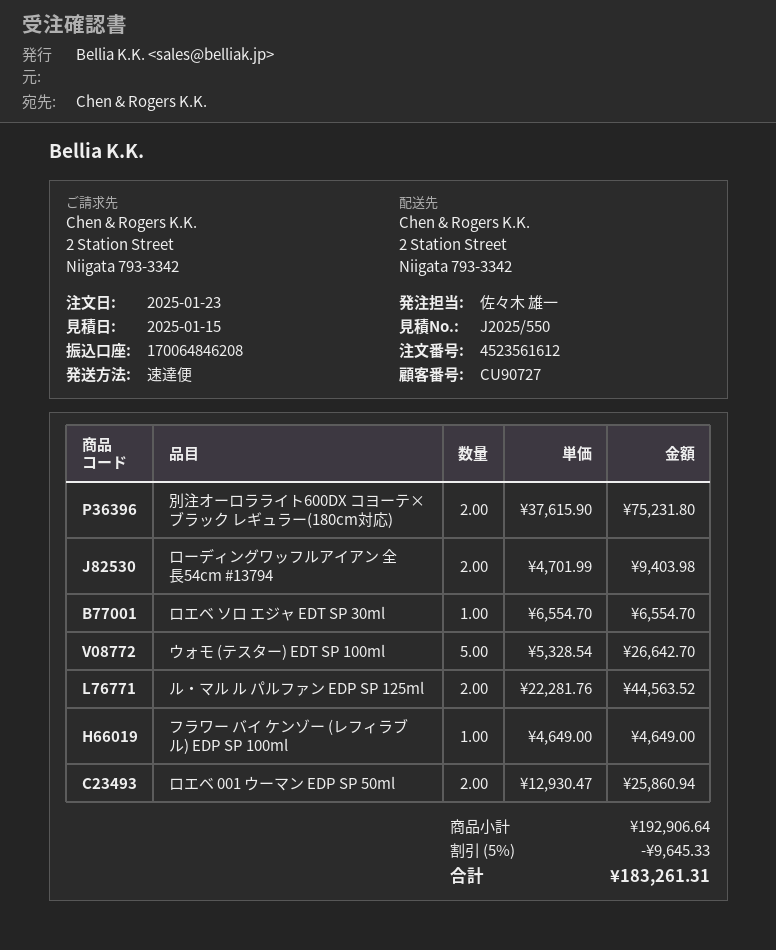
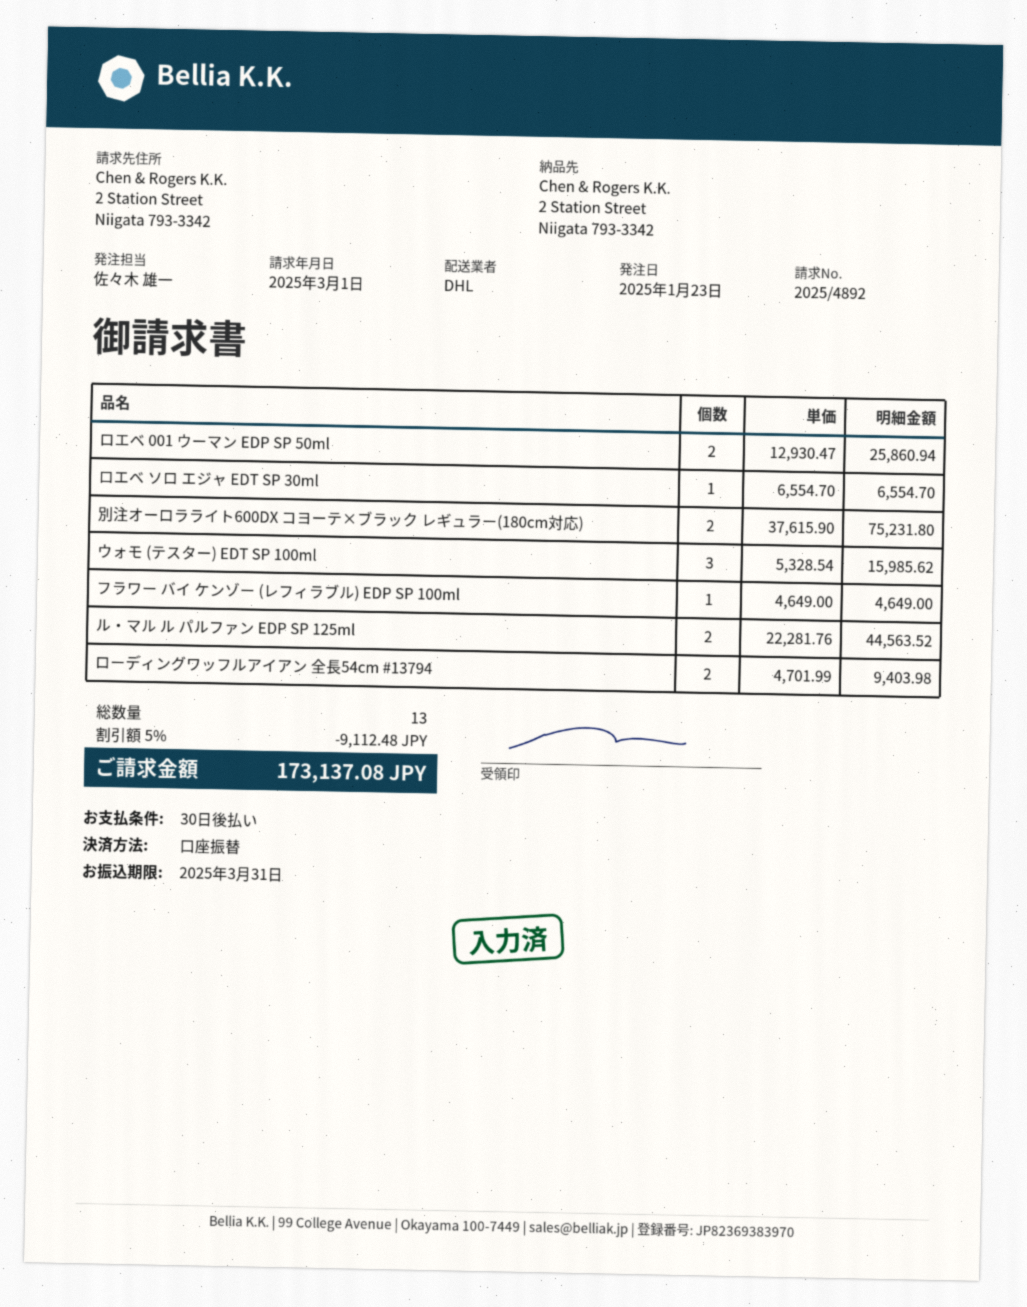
shipping method: express -> DHL
ウォモ (テスター) EDT SP 100ml: 5 x 5328.54 = 26642.70 -> 3 x 5328.54 = 15985.62
discount: 5% = 9645.33 -> 5% = 9112.48
total: 183261.31 -> 173137.08

